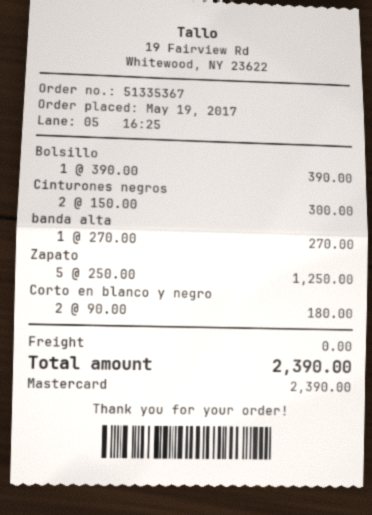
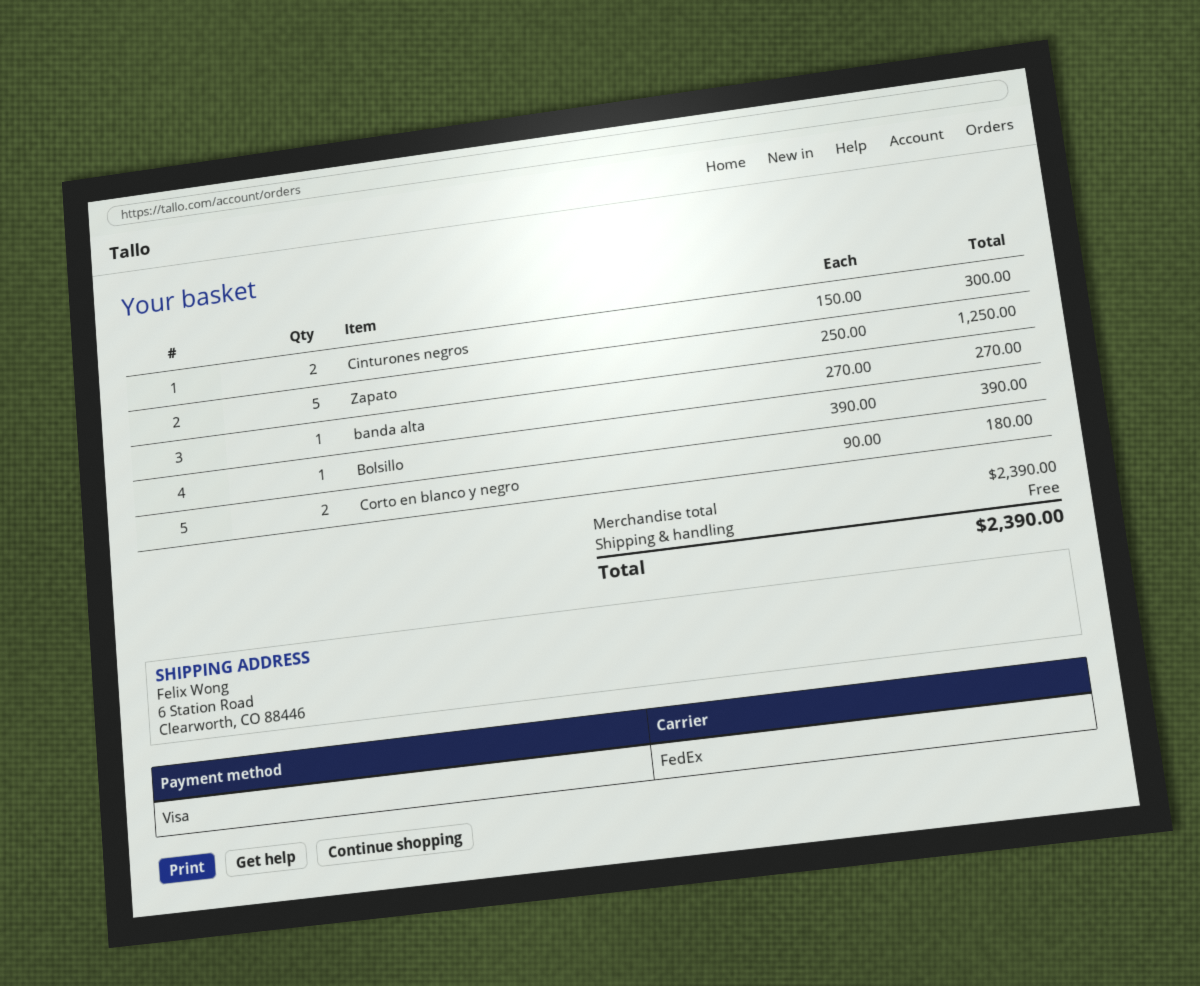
payment method: Mastercard -> Visa

